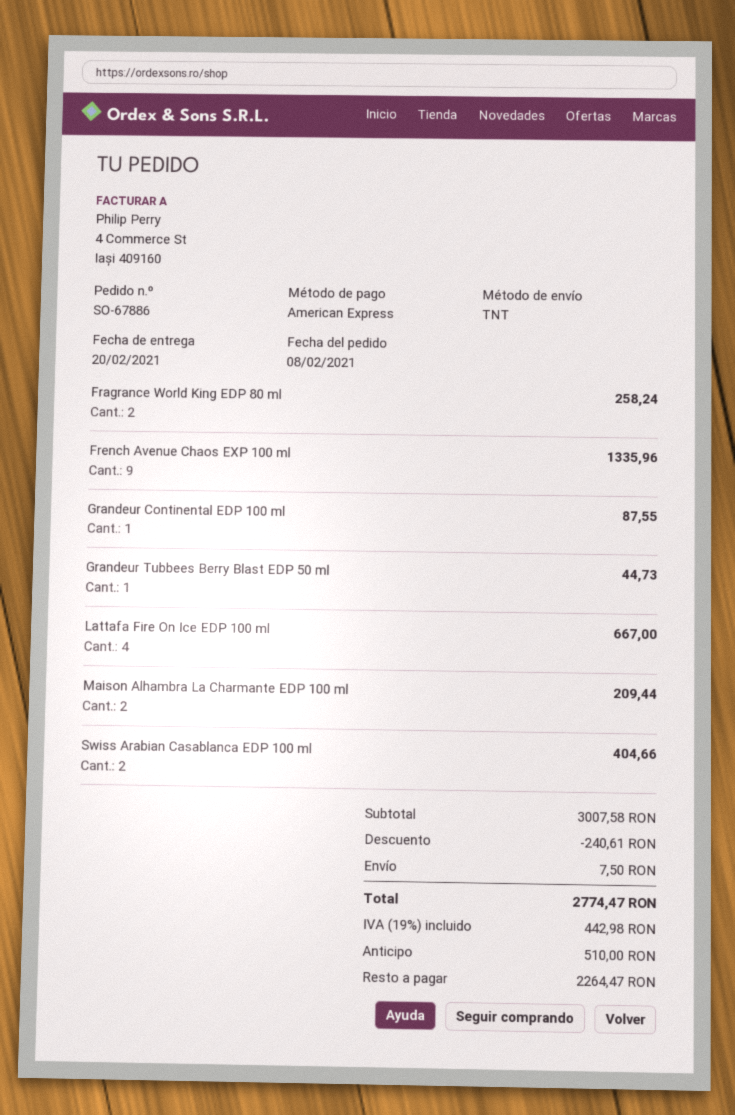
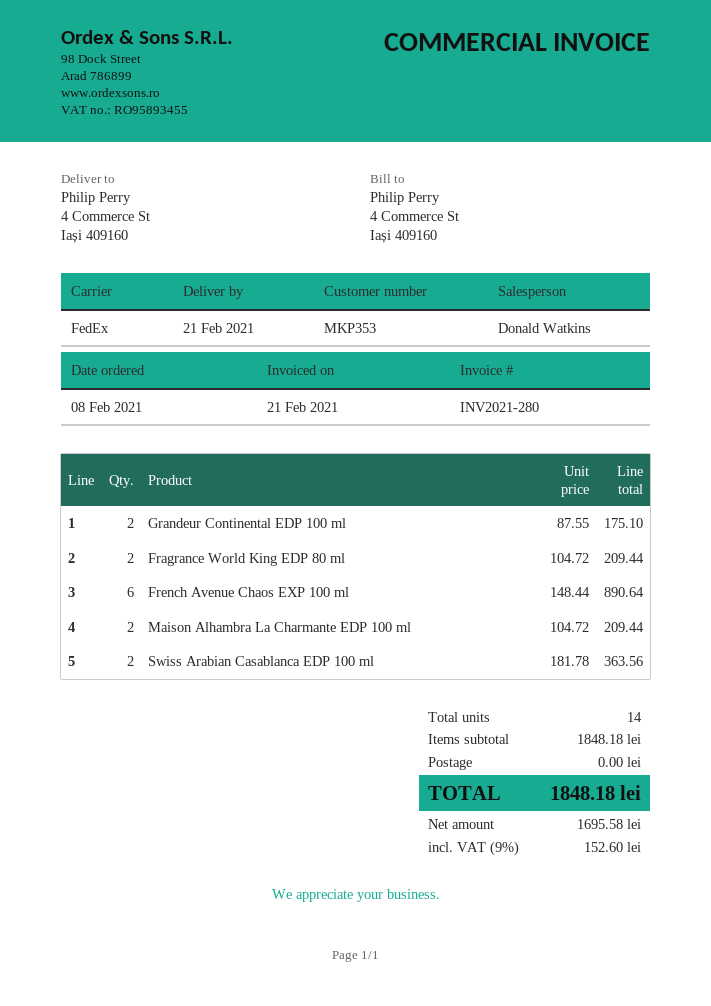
delivery date: 2021-02-20 -> 2021-02-21
shipping method: TNT -> FedEx
Fragrance World King EDP 80 ml: 2 for 258.24 -> 2 for 209.44
French Avenue Chaos EXP 100 ml: 9 for 1335.96 -> 6 for 890.64
Grandeur Continental EDP 100 ml: 1 for 87.55 -> 2 for 175.10
Grandeur Tubbees Berry Blast EDP 50 ml: 1 for 44.73 -> none
Lattafa Fire On Ice EDP 100 ml: 4 for 667.00 -> none
Swiss Arabian Casablanca EDP 100 ml: 2 for 404.66 -> 2 for 363.56
subtotal: 3007.58 -> 1848.18
discount: 240.61 -> none
shipping: 7.50 -> 0.00
tax: 19% = 442.98 -> 9% = 152.60
total: 2774.47 -> 1848.18

